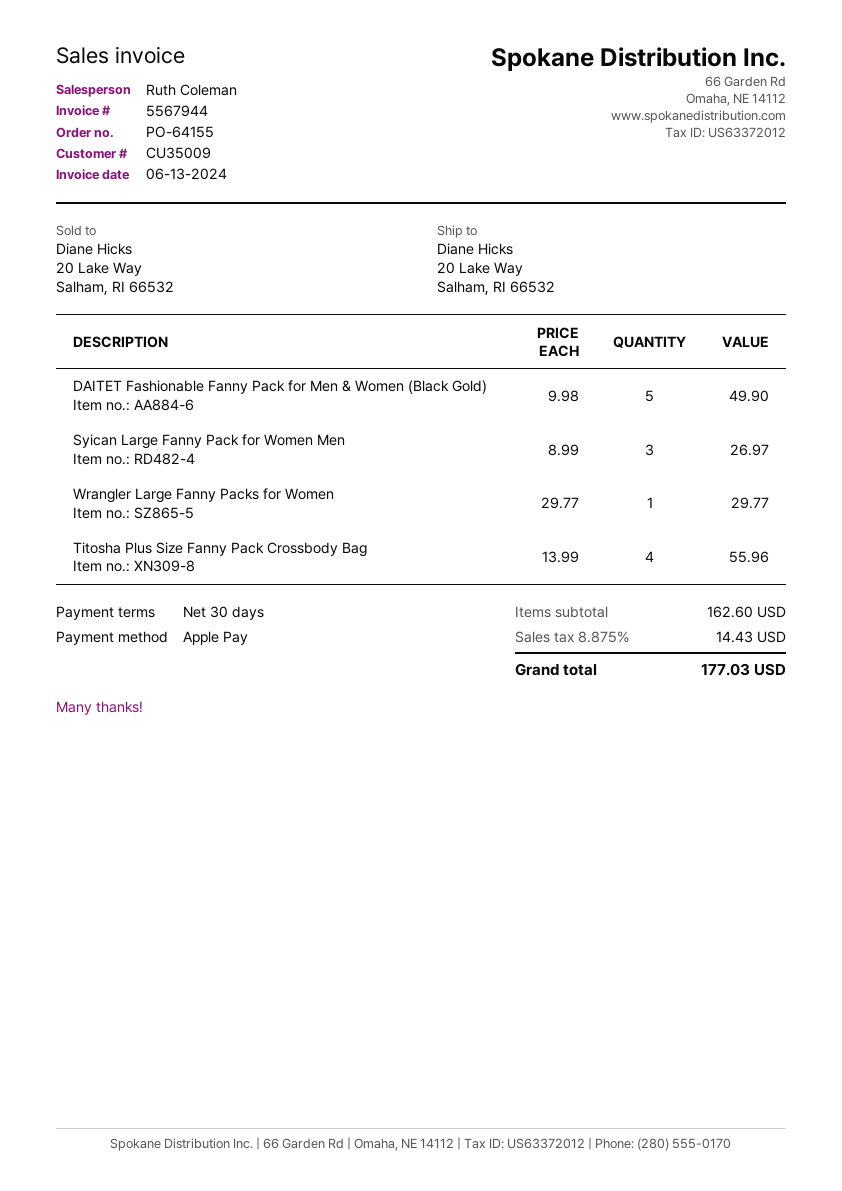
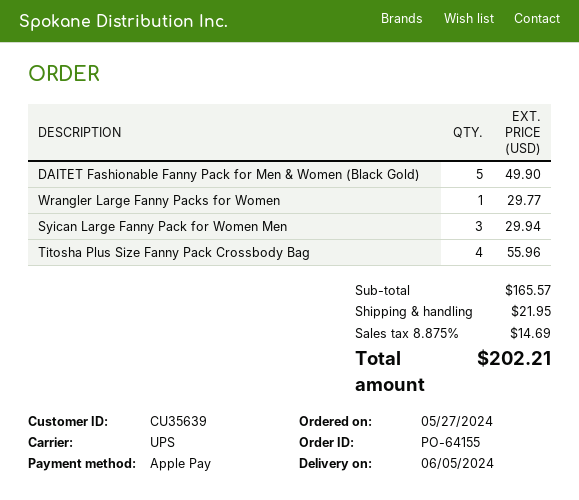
customer number: CU35009 -> CU35639
Syican Large Fanny Pack for Women Men: 3 for 26.97 -> 3 for 29.94
subtotal: 162.60 -> 165.57
shipping: none -> 21.95
tax: 8.875% = 14.43 -> 8.875% = 14.69
total: 177.03 -> 202.21

